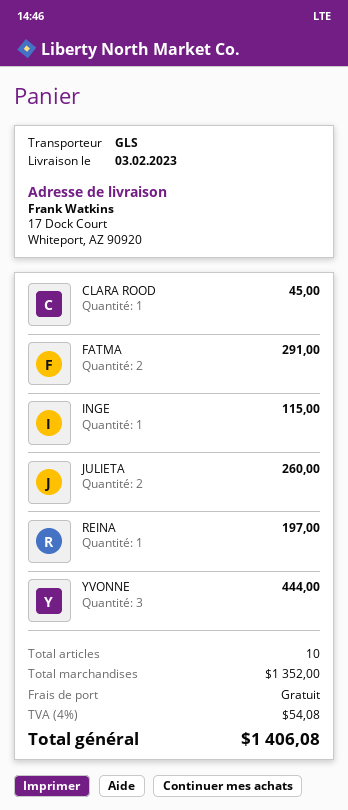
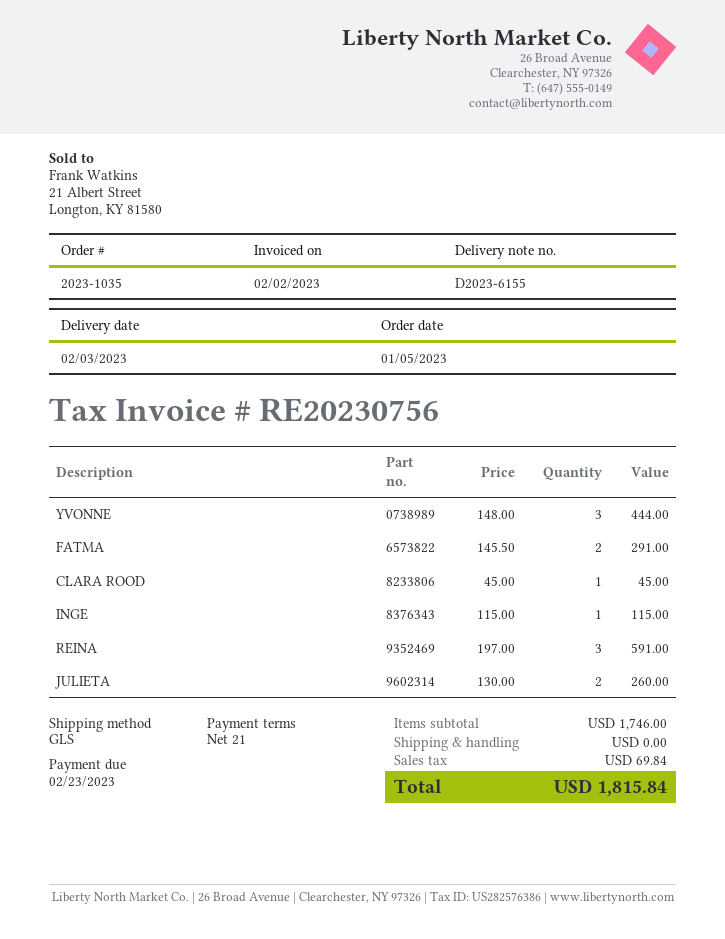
REINA: 1 for 197.00 -> 3 for 591.00
subtotal: 1352.00 -> 1746.00
tax: 54.08 -> 69.84
total: 1406.08 -> 1815.84

